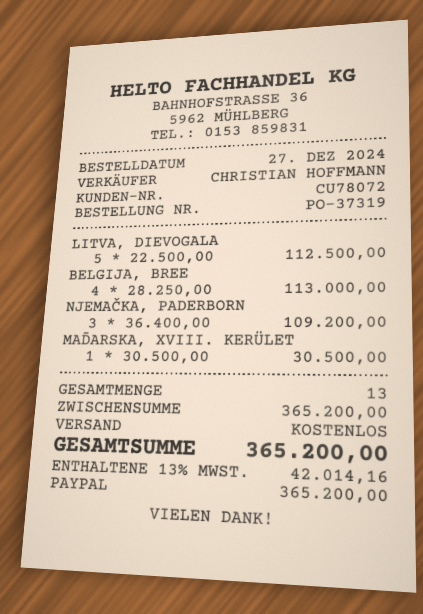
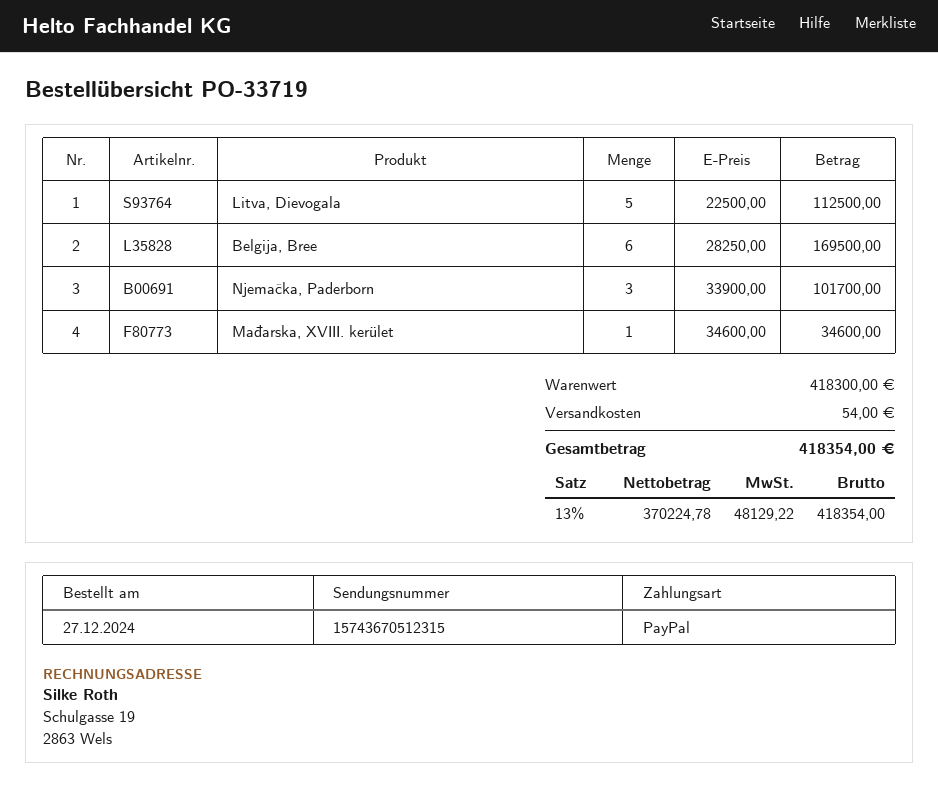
order number: PO-37319 -> PO-33719
BELGIJA, BREE: 4 x 28250.00 = 113000.00 -> 6 x 28250.00 = 169500.00
NJEMAČKA, PADERBORN: 3 x 36400.00 = 109200.00 -> 3 x 33900.00 = 101700.00
MAĐARSKA, XVIII. KERÜLET: 1 x 30500.00 = 30500.00 -> 1 x 34600.00 = 34600.00
subtotal: 365200.00 -> 418300.00
shipping: 0.00 -> 54.00
tax: 13% = 42014.16 -> 13% = 48129.22
total: 365200.00 -> 418354.00

